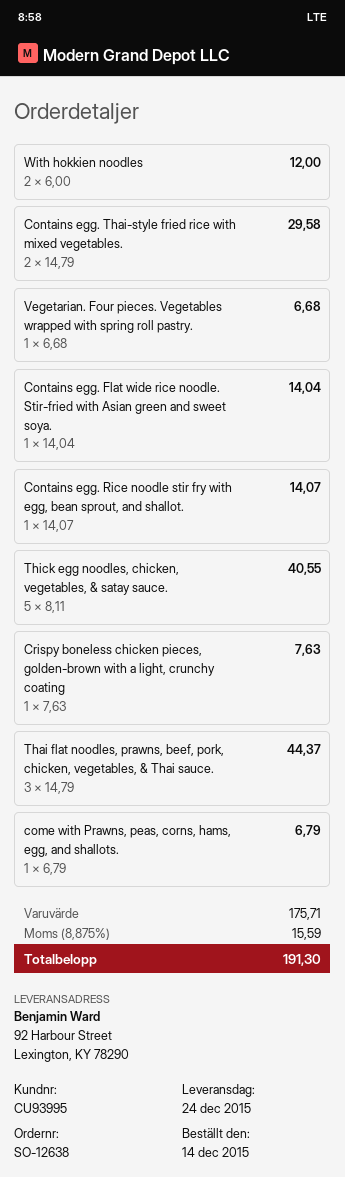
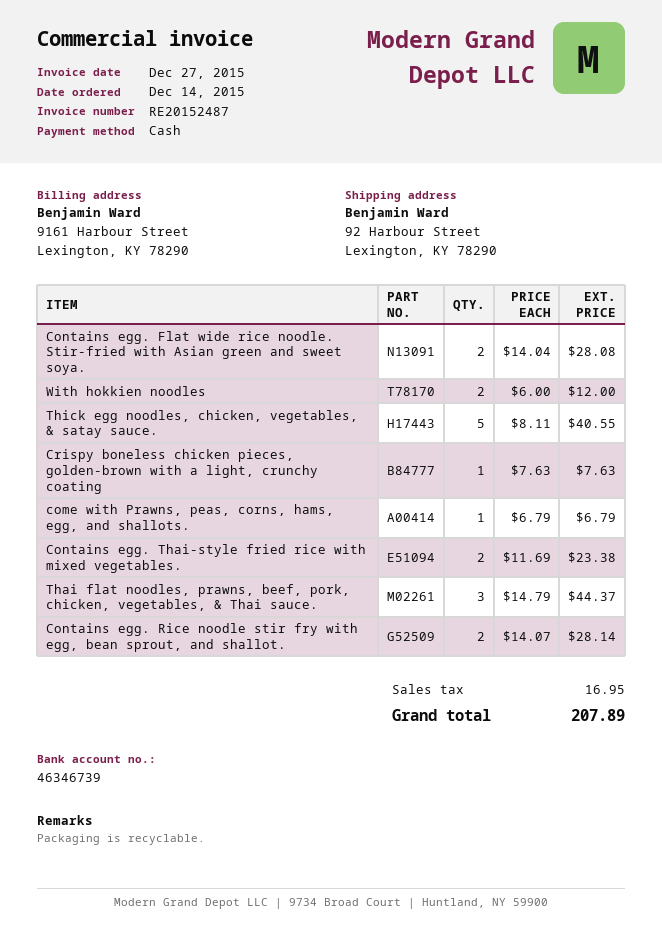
Contains egg. Thai-style fried rice with mixed vegetables.: 2 x 14.79 = 29.58 -> 2 x 11.69 = 23.38
Vegetarian. Four pieces. Vegetables wrapped with spring roll pastry.: 1 x 6.68 = 6.68 -> none
Contains egg. Flat wide rice noodle. Stir-fried with Asian green and sweet soya.: 1 x 14.04 = 14.04 -> 2 x 14.04 = 28.08
Contains egg. Rice noodle stir fry with egg, bean sprout, and shallot.: 1 x 14.07 = 14.07 -> 2 x 14.07 = 28.14
tax: 15.59 -> 16.95
total: 191.30 -> 207.89

